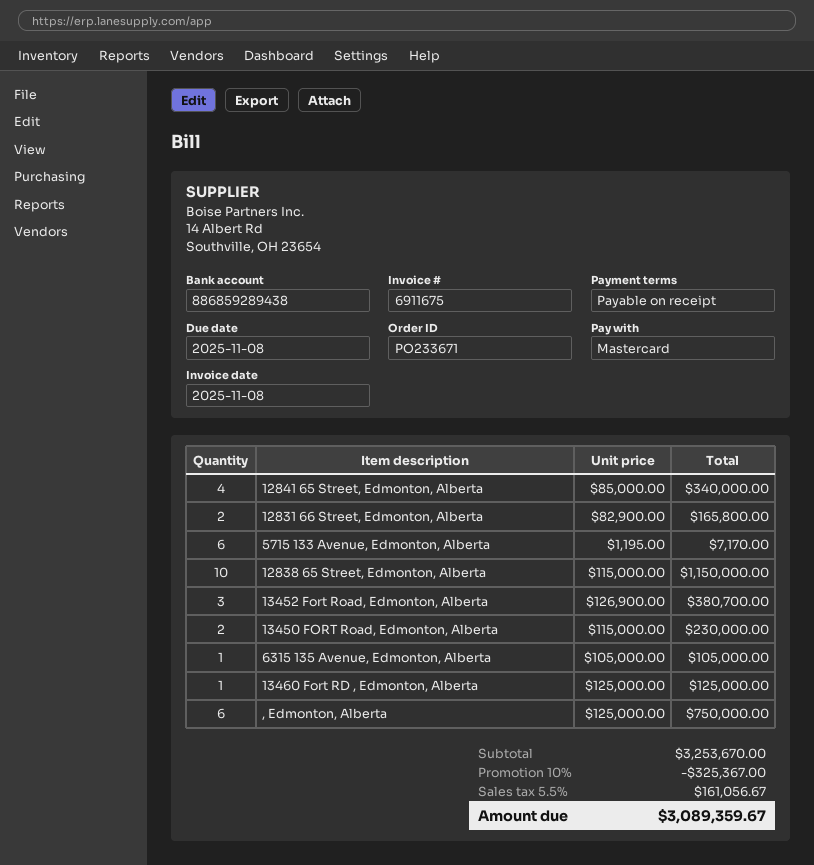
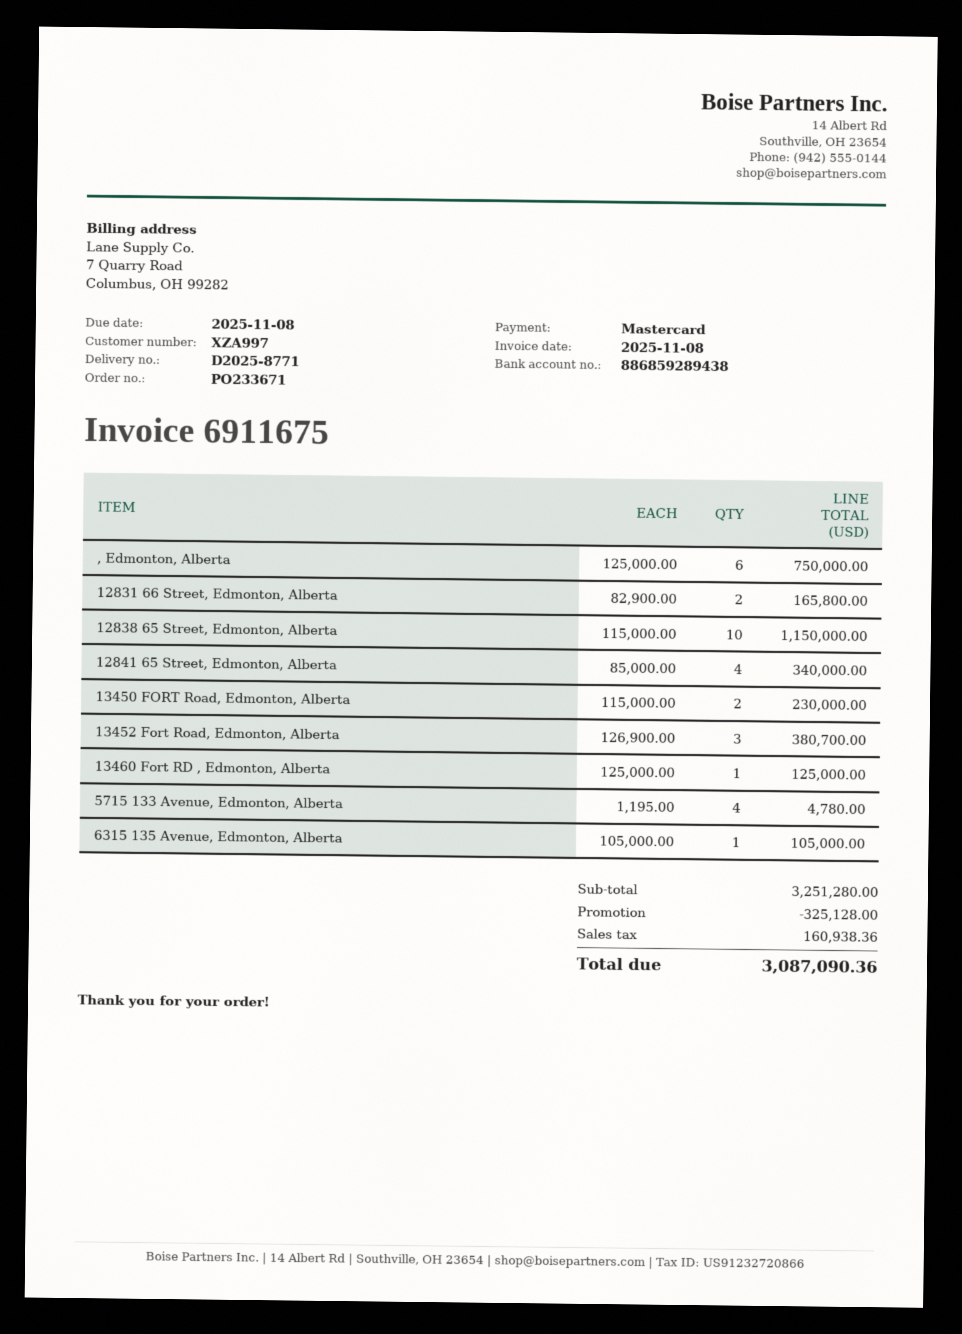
5715 133 Avenue, Edmonton, Alberta: 6 x 1195.00 = 7170.00 -> 4 x 1195.00 = 4780.00
subtotal: 3253670.00 -> 3251280.00
discount: 325367.00 -> 325128.00
tax: 161056.67 -> 160938.36
total: 3089359.67 -> 3087090.36

